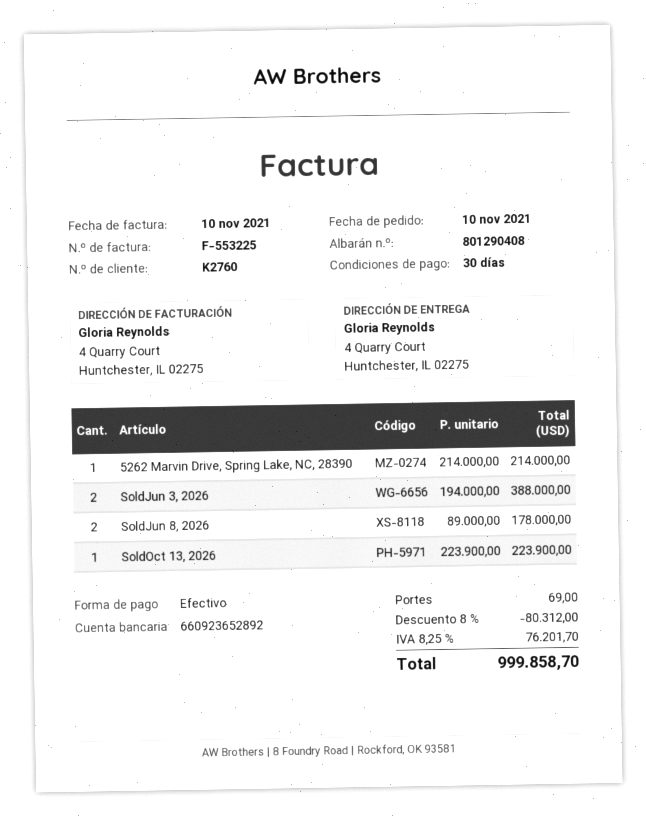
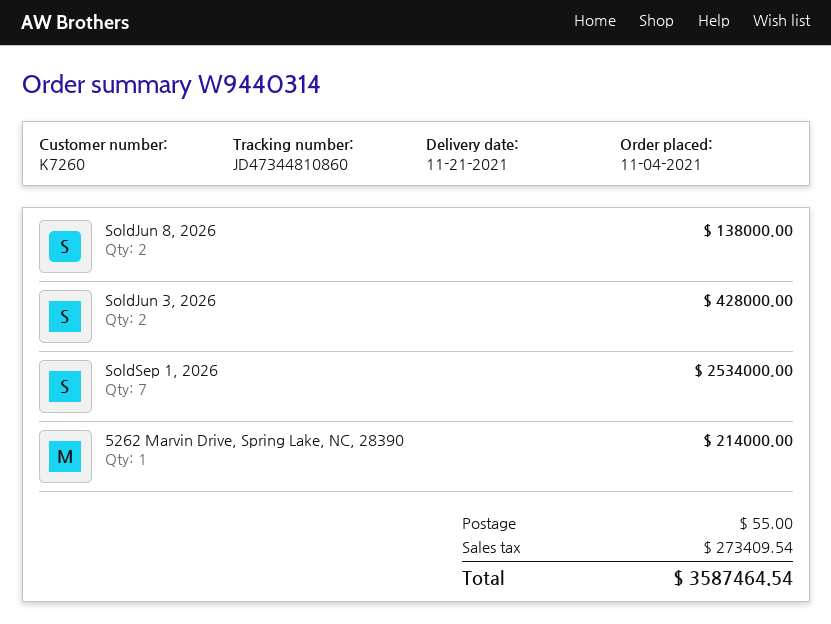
order date: 2021-11-10 -> 2021-11-04
customer number: K2760 -> K7260
SoldJun 3, 2026: 2 for 388000.00 -> 2 for 428000.00
SoldJun 8, 2026: 2 for 178000.00 -> 2 for 138000.00
SoldOct 13, 2026: 1 for 223900.00 -> none
SoldSep 1, 2026: none -> 7 for 2534000.00
discount: 8% = 80312.00 -> none
shipping: 69.00 -> 55.00
tax: 76201.70 -> 273409.54
total: 999858.70 -> 3587464.54

